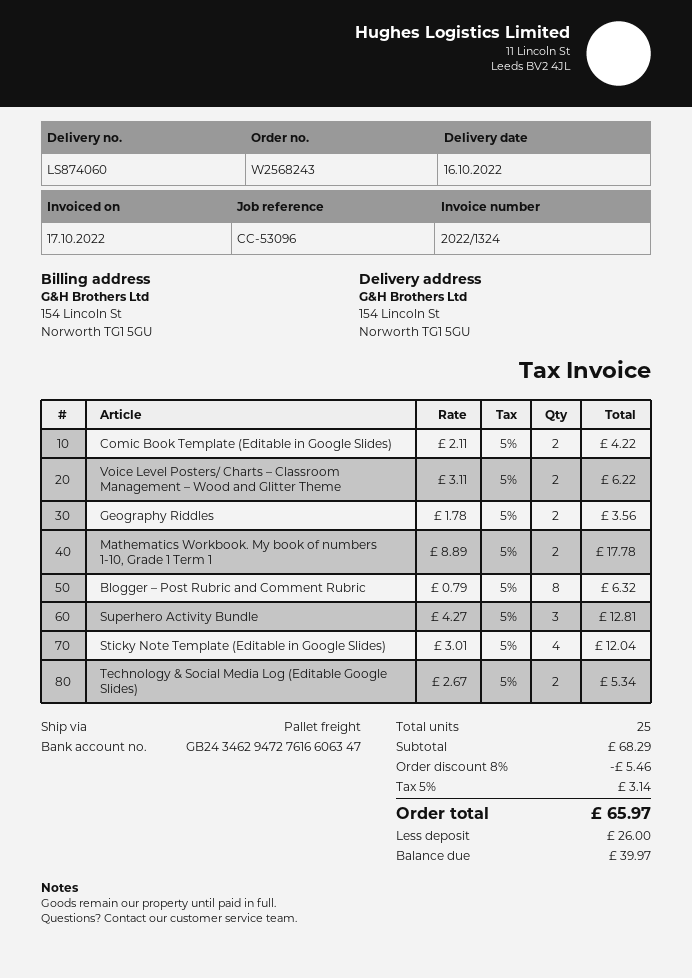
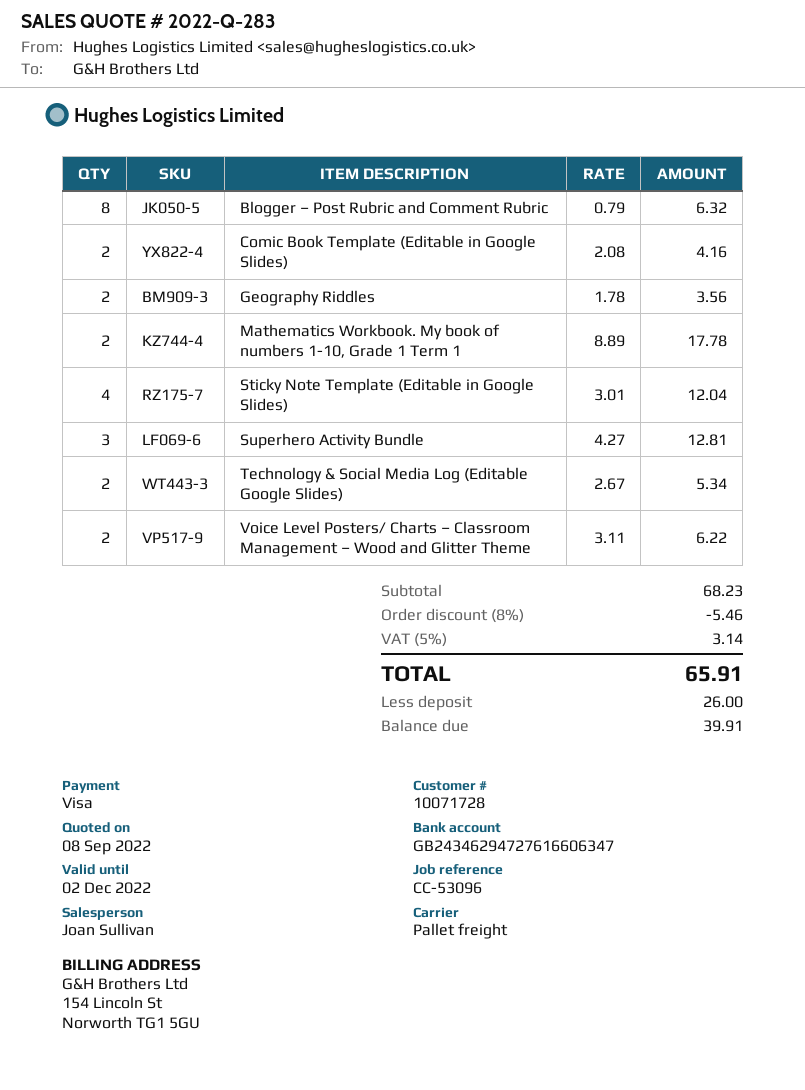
Comic Book Template (Editable in Google Slides): 2 x 2.11 = 4.22 -> 2 x 2.08 = 4.16
subtotal: 68.29 -> 68.23
total: 65.97 -> 65.91
balance: 39.97 -> 39.91

